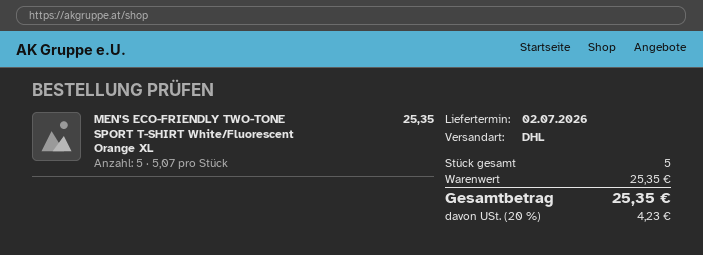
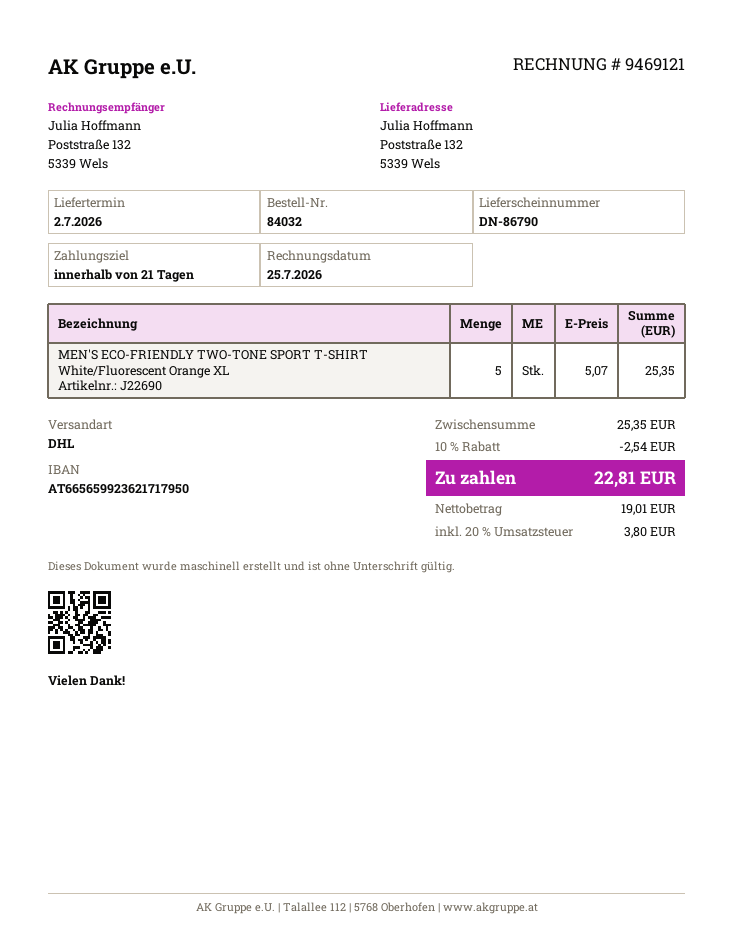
discount: none -> 10% = 2.54
tax: 20% = 4.23 -> 20% = 3.80
total: 25.35 -> 22.81

